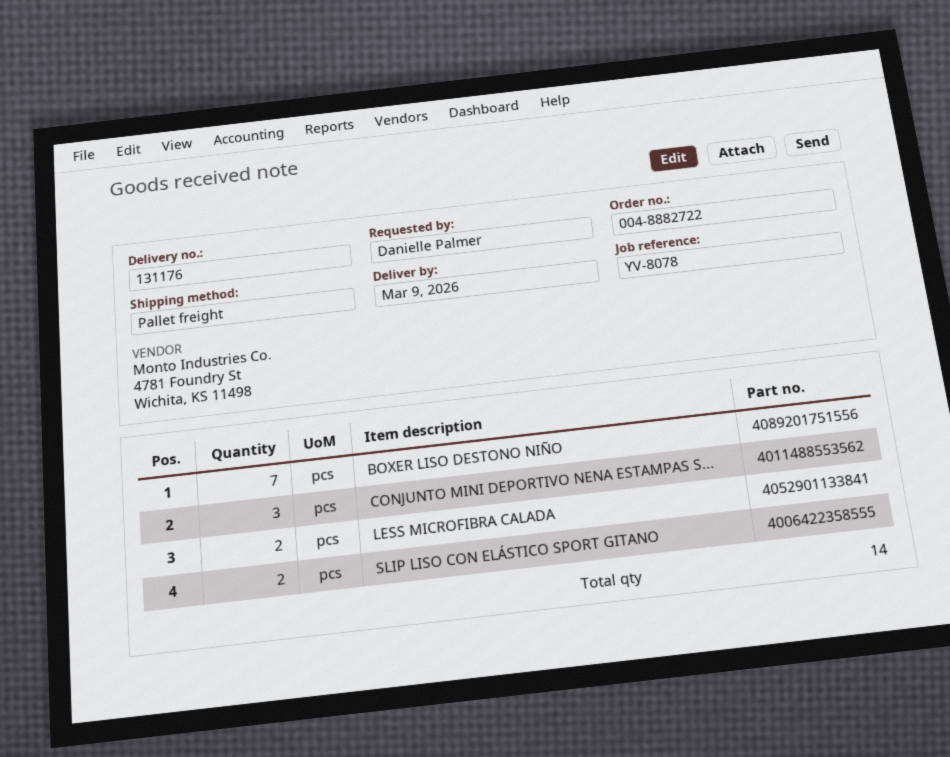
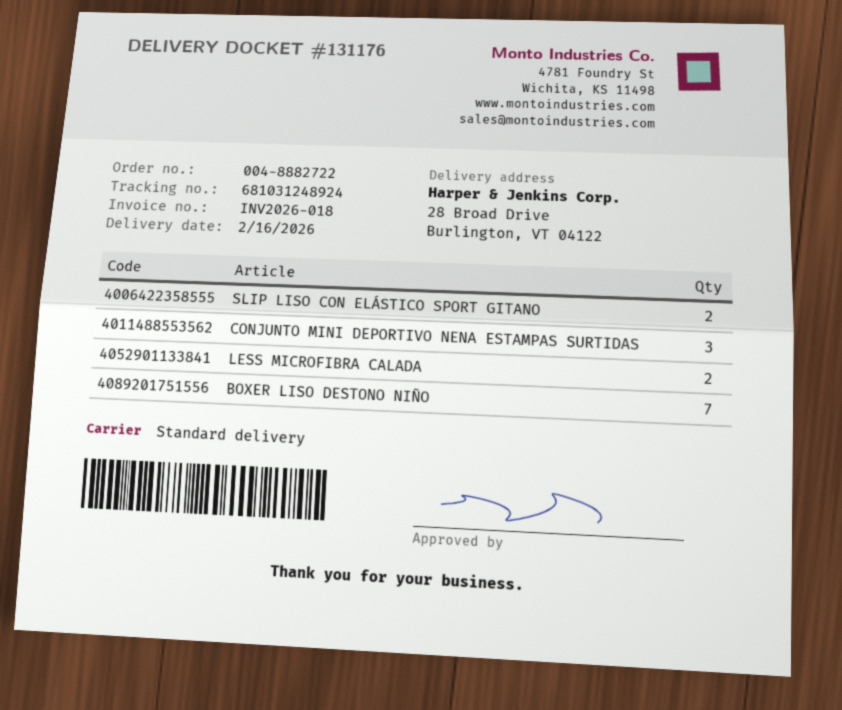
delivery date: 2026-03-09 -> 2026-02-16
shipping method: pallet freight -> standard

